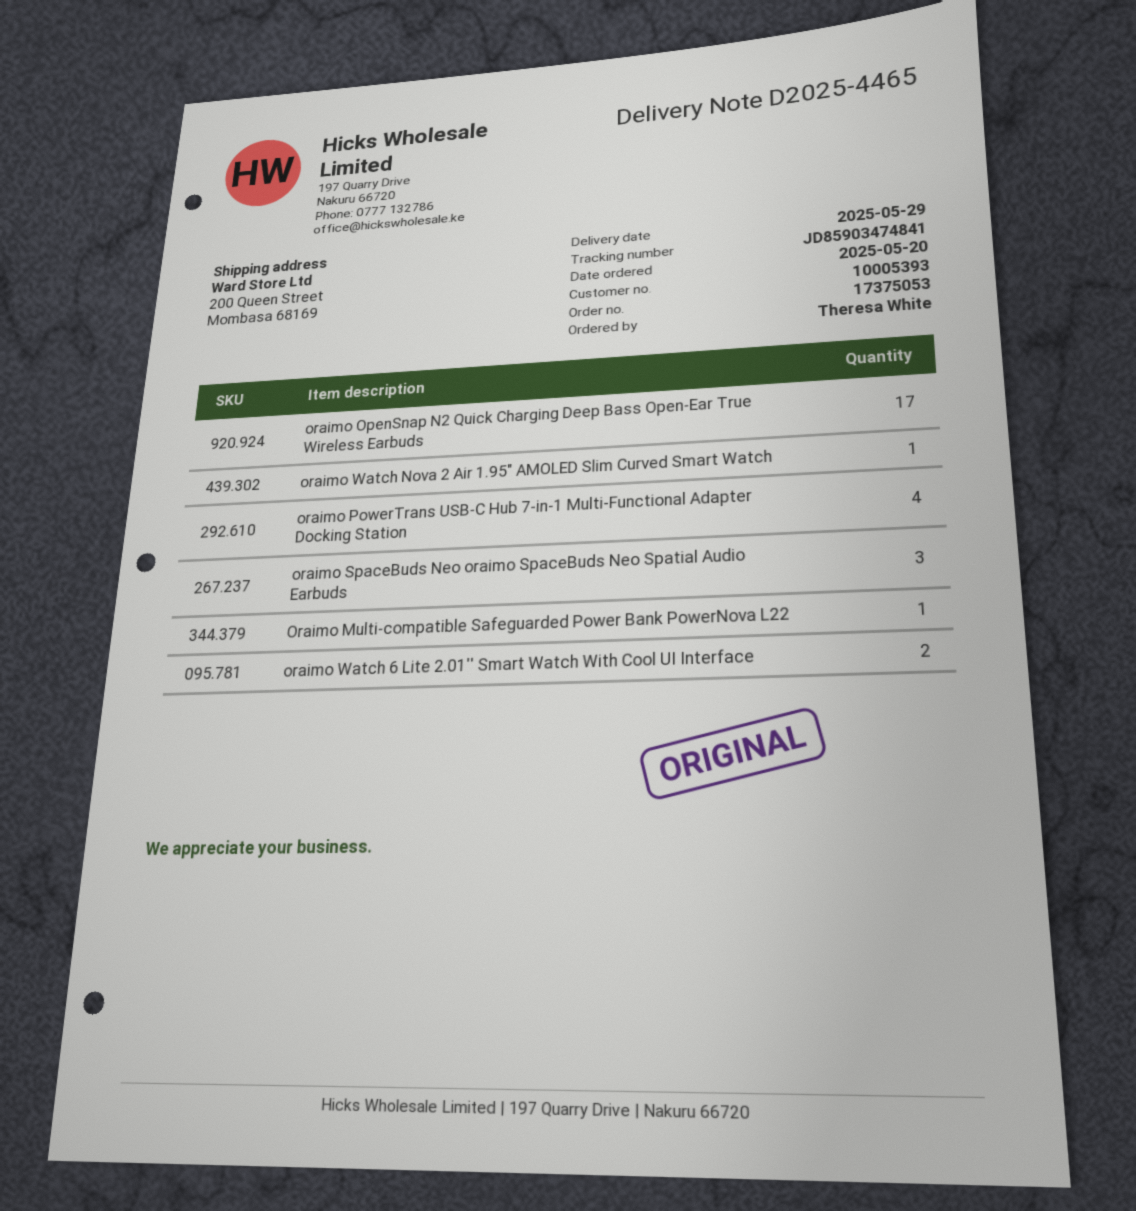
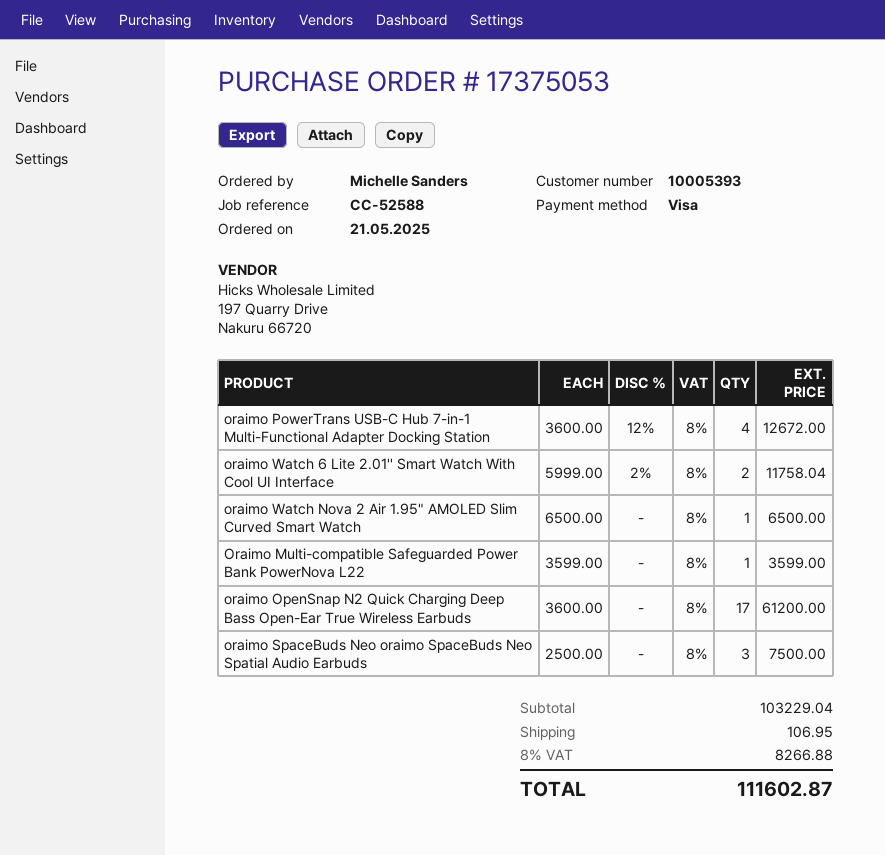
order date: 2025-05-20 -> 2025-05-21
ordered by: Theresa White -> Michelle Sanders

